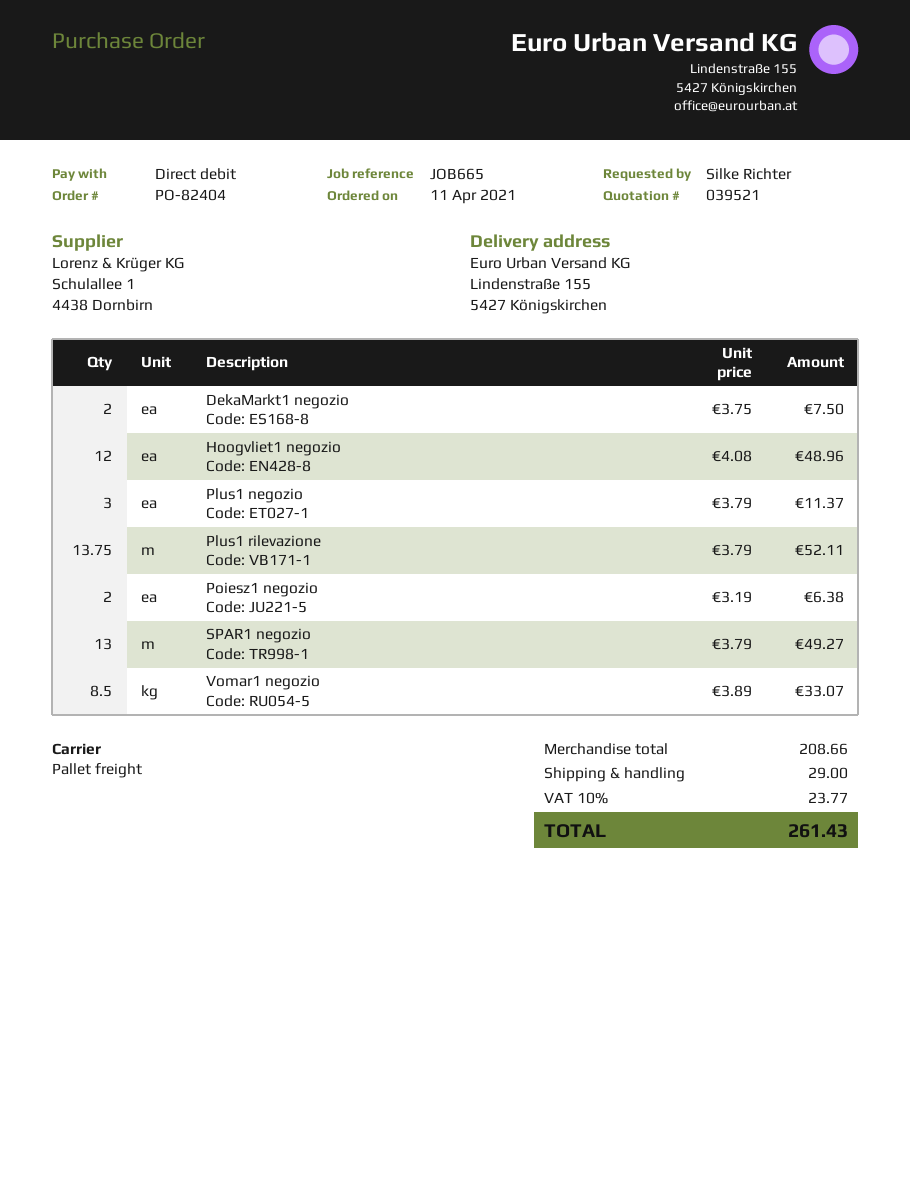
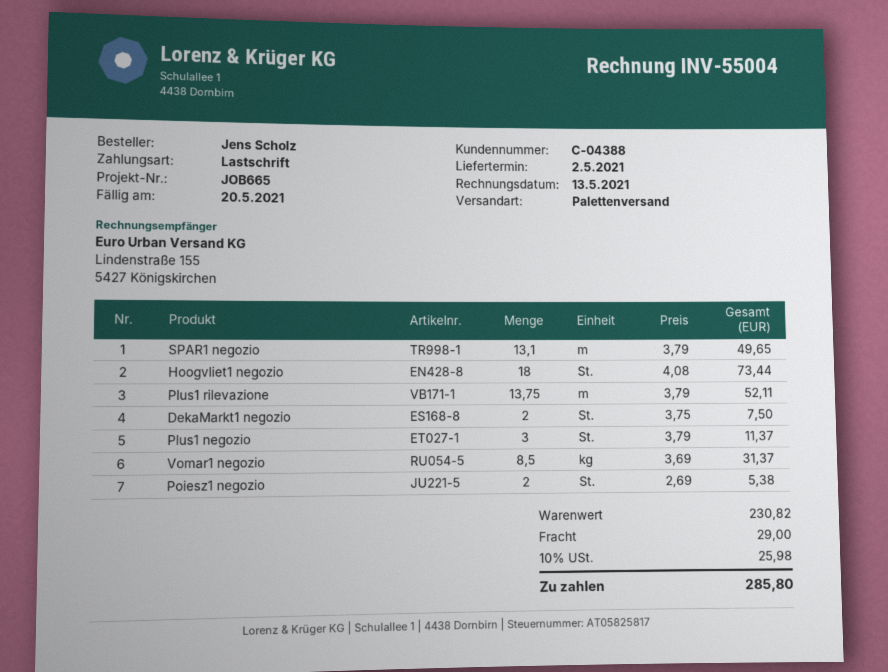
ordered by: Silke Richter -> Jens Scholz
Hoogvliet1 negozio: 12 x 4.08 = 48.96 -> 18 x 4.08 = 73.44
Poiesz1 negozio: 2 x 3.19 = 6.38 -> 2 x 2.69 = 5.38
SPAR1 negozio: 13 x 3.79 = 49.27 -> 13.1 x 3.79 = 49.65
Vomar1 negozio: 8.5 x 3.89 = 33.07 -> 8.5 x 3.69 = 31.37
subtotal: 208.66 -> 230.82
tax: 10% = 23.77 -> 10% = 25.98
total: 261.43 -> 285.80

